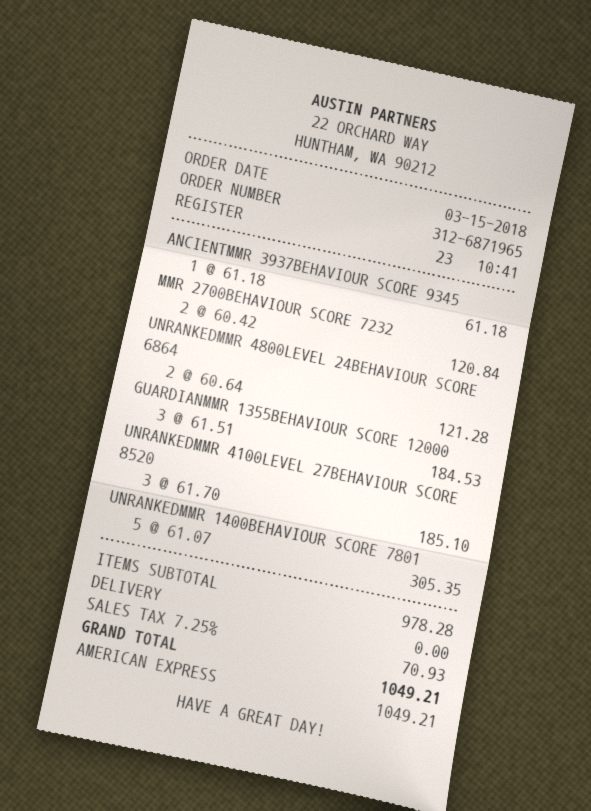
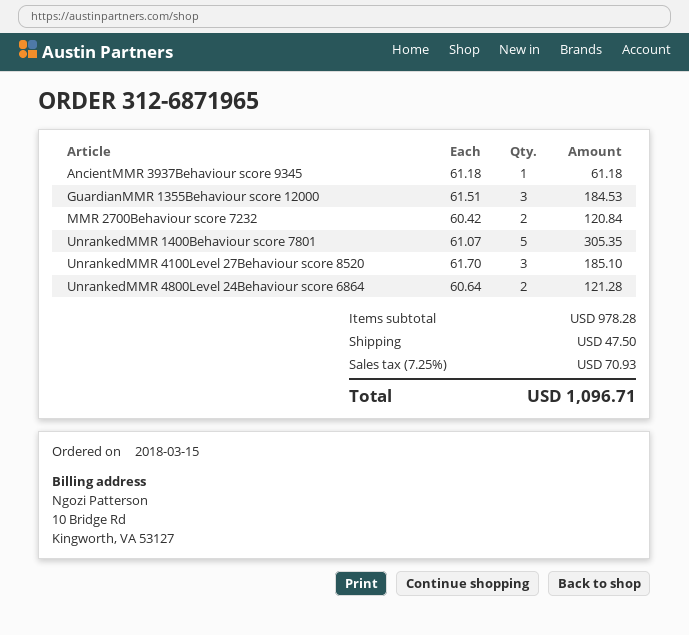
shipping: 0.00 -> 47.50
total: 1049.21 -> 1096.71

